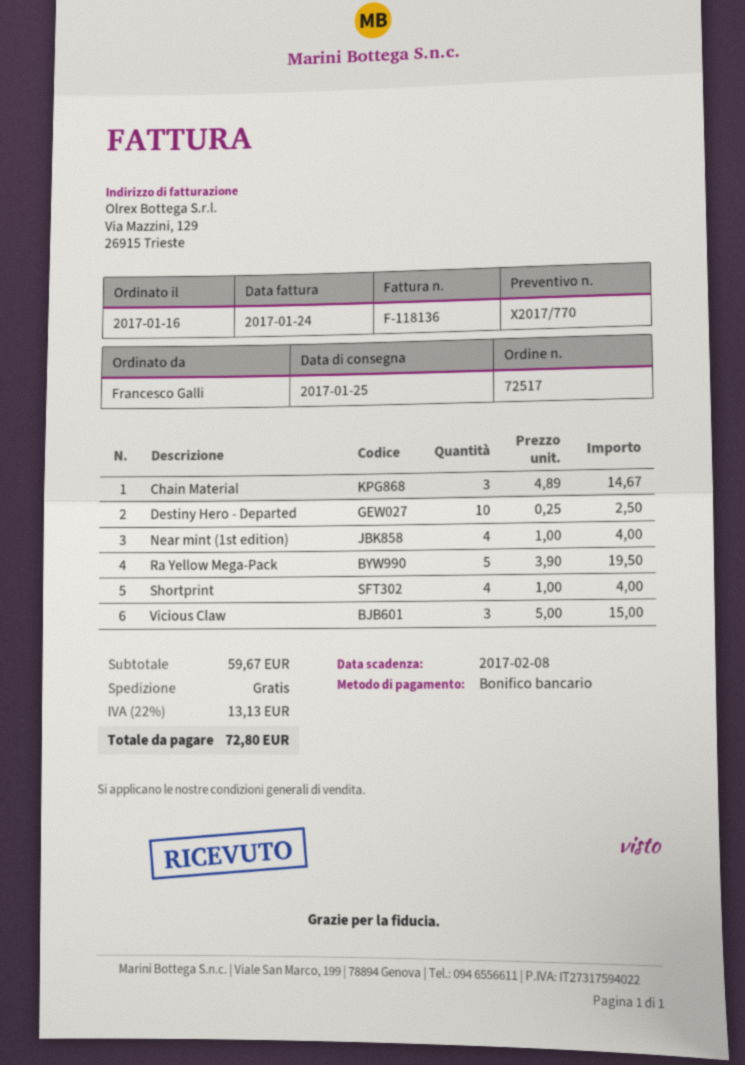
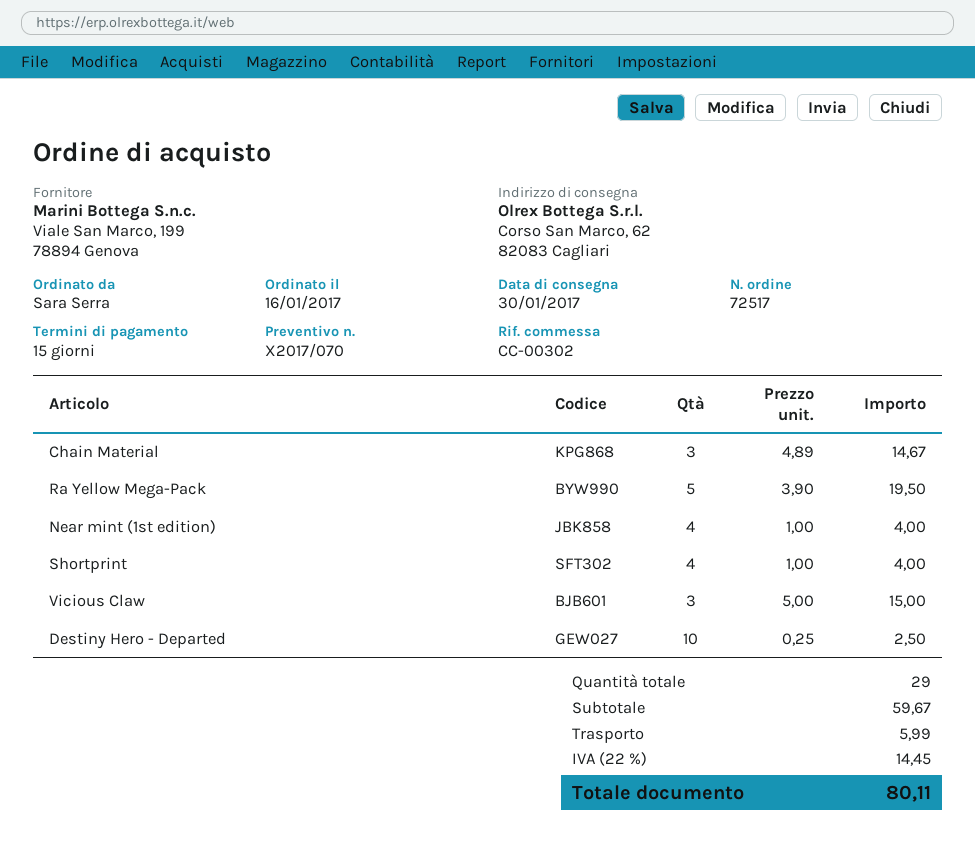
quote number: X2017/770 -> X2017/070
delivery date: 2017-01-25 -> 2017-01-30
ordered by: Francesco Galli -> Sara Serra
shipping: 0.00 -> 5.99
tax: 22% = 13.13 -> 22% = 14.45
total: 72.80 -> 80.11

